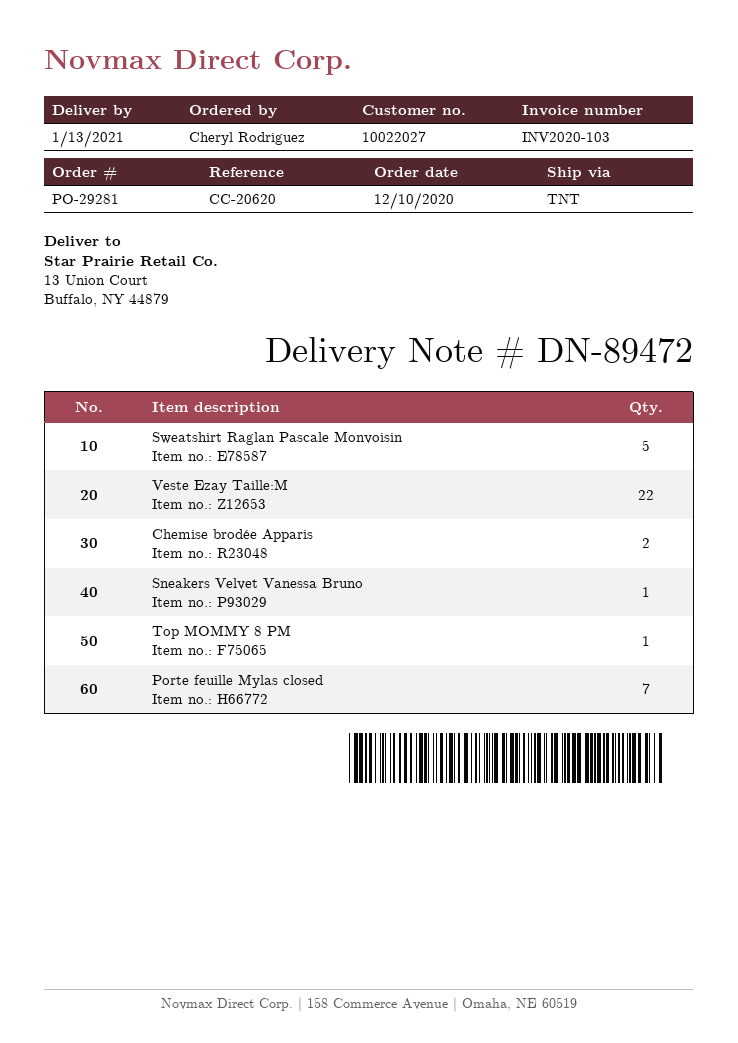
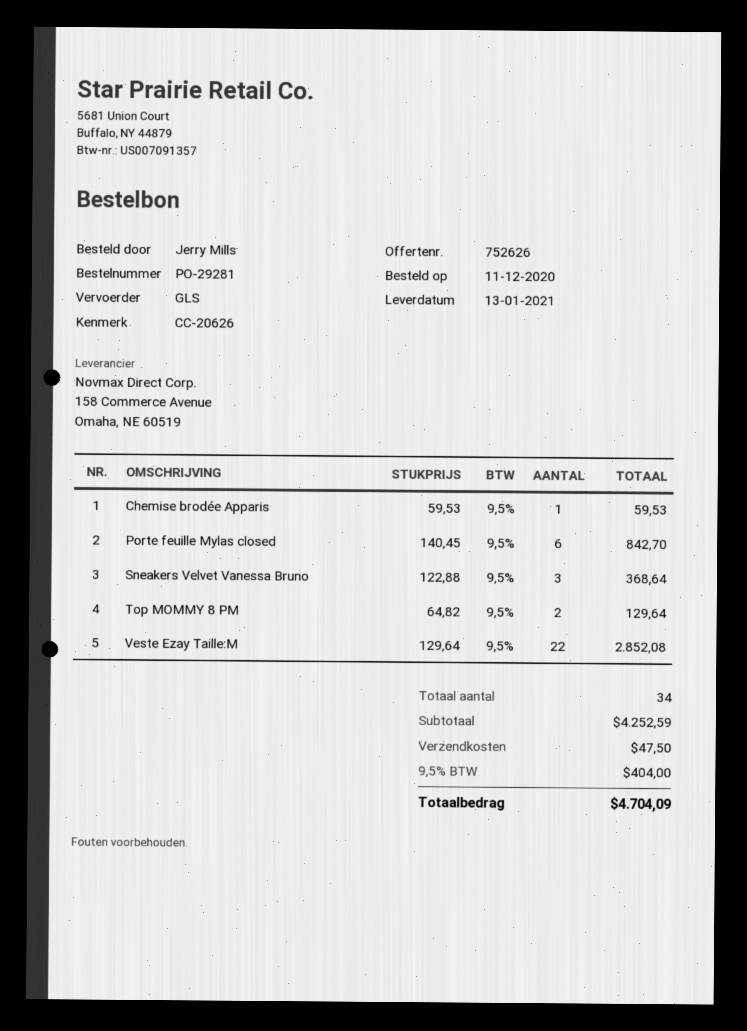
order date: 2020-12-10 -> 2020-12-11
reference: CC-20620 -> CC-20626
ordered by: Cheryl Rodriguez -> Jerry Mills
shipping method: TNT -> GLS
Sweatshirt Raglan Pascale Monvoisin: 5 -> none
Chemise brodée Apparis: 2 -> 1
Sneakers Velvet Vanessa Bruno: 1 -> 3
Top MOMMY 8 PM: 1 -> 2
Porte feuille Mylas closed: 7 -> 6

